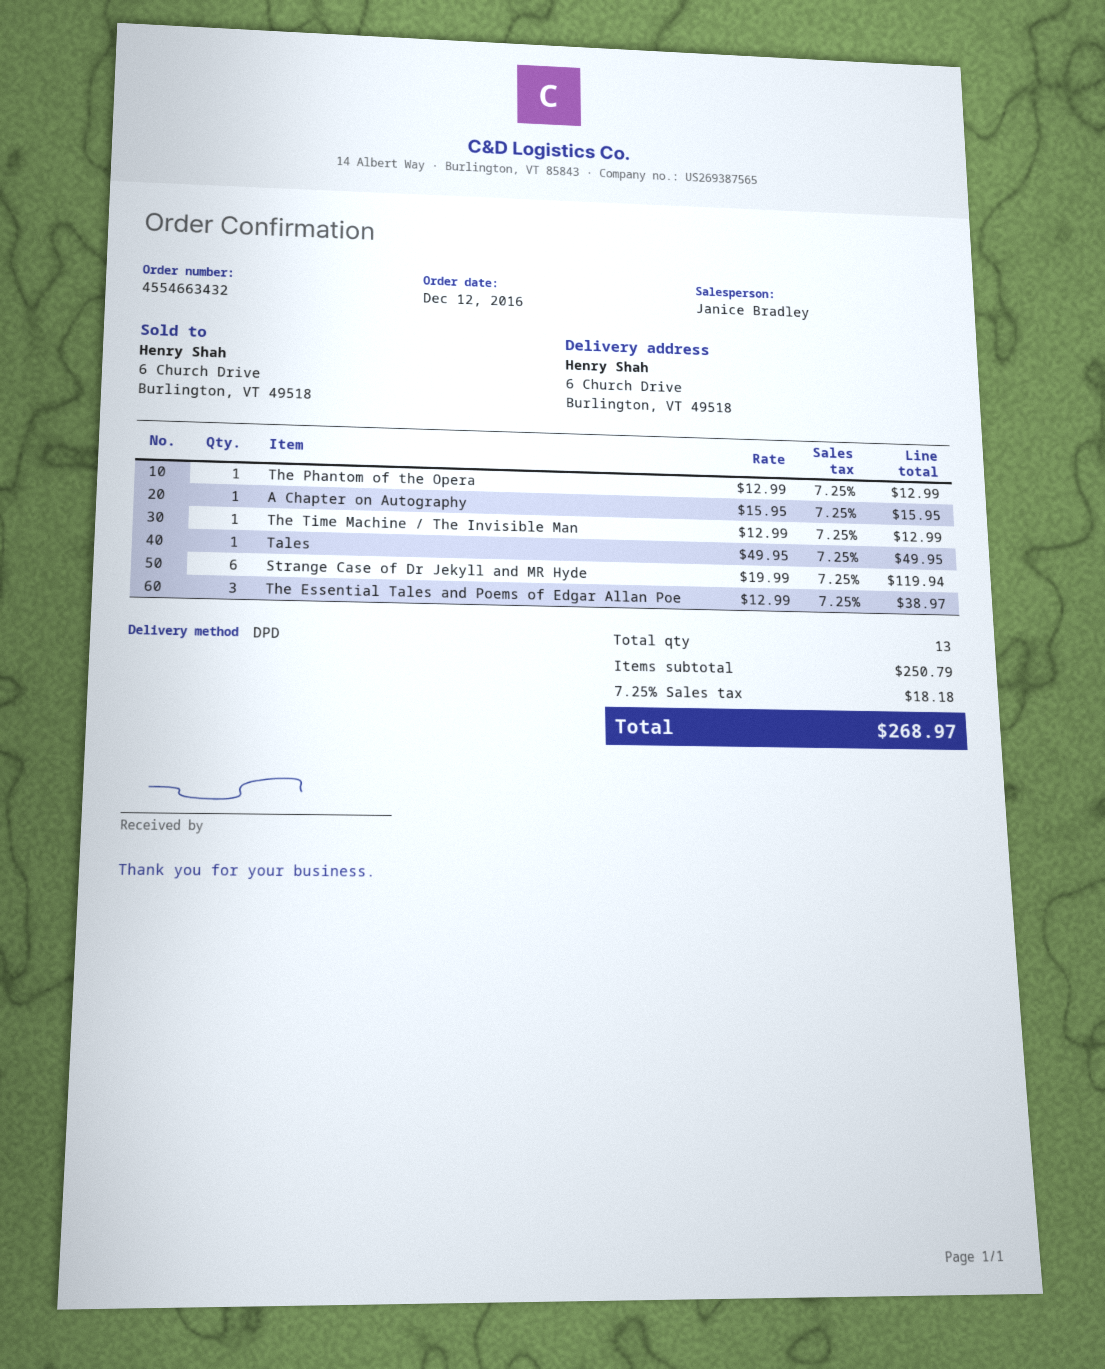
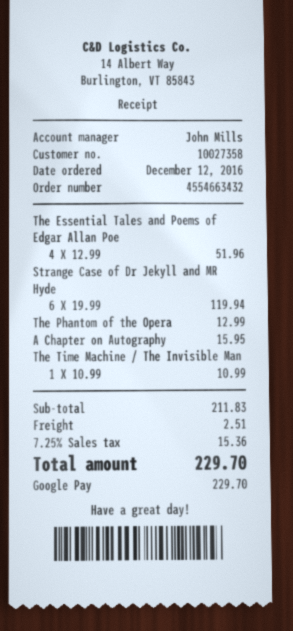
sales rep: Janice Bradley -> John Mills
The Time Machine / The Invisible Man: 1 x 12.99 = 12.99 -> 1 x 10.99 = 10.99
Tales: 1 x 49.95 = 49.95 -> none
The Essential Tales and Poems of Edgar Allan Poe: 3 x 12.99 = 38.97 -> 4 x 12.99 = 51.96
subtotal: 250.79 -> 211.83
shipping: none -> 2.51
tax: 7.25% = 18.18 -> 7.25% = 15.36
total: 268.97 -> 229.70

